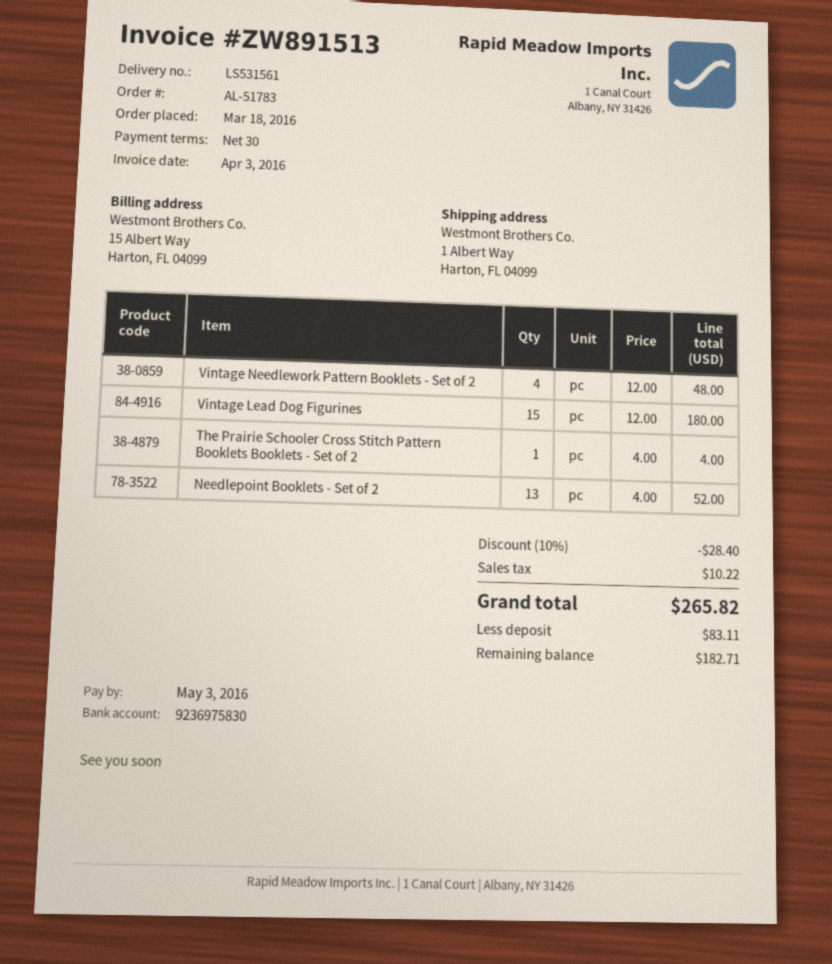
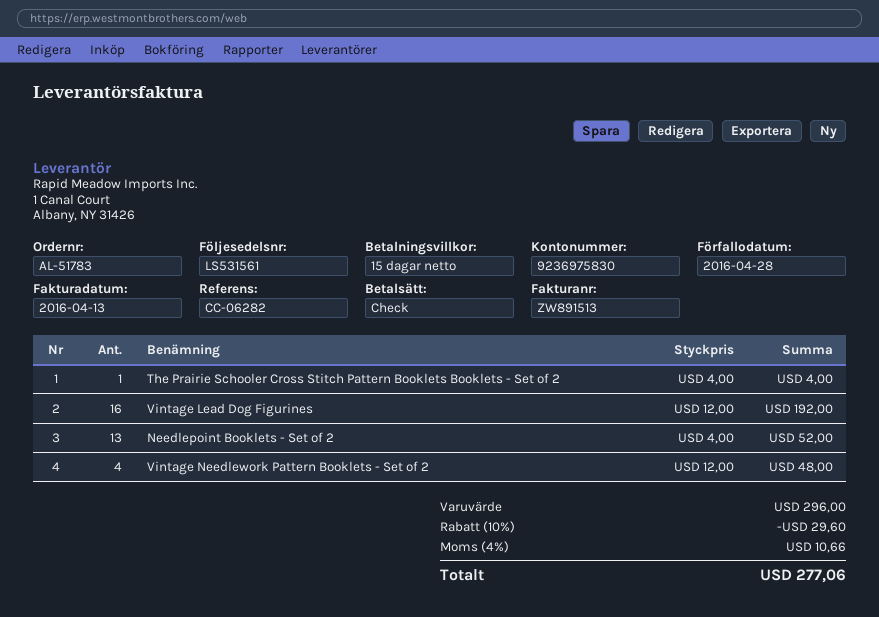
invoice date: 2016-04-03 -> 2016-04-13
payment terms: 30 days -> 15 days
due date: 2016-05-03 -> 2016-04-28
Vintage Lead Dog Figurines: 15 x 12.00 = 180.00 -> 16 x 12.00 = 192.00
discount: 10% = 28.40 -> 10% = 29.60
tax: 10.22 -> 10.66
total: 265.82 -> 277.06

